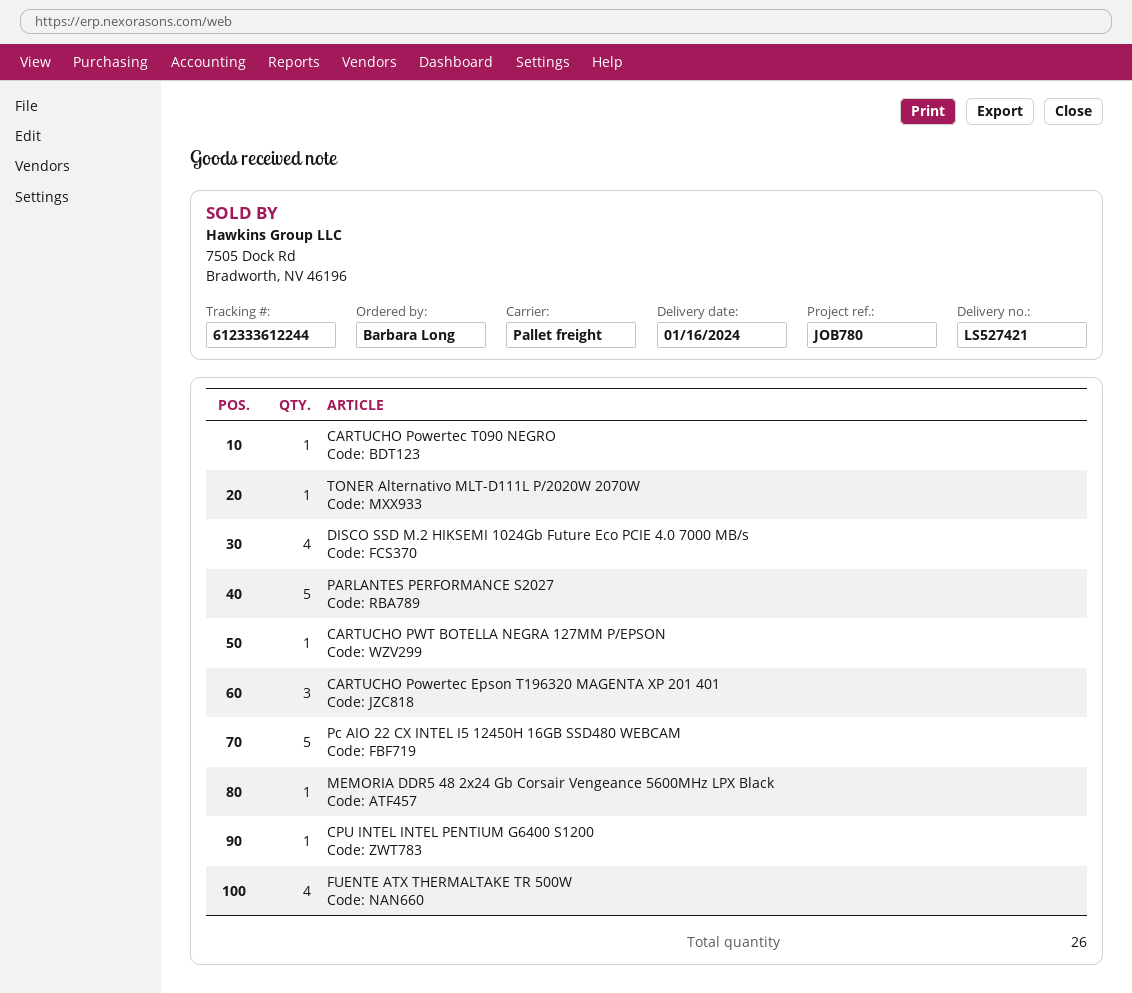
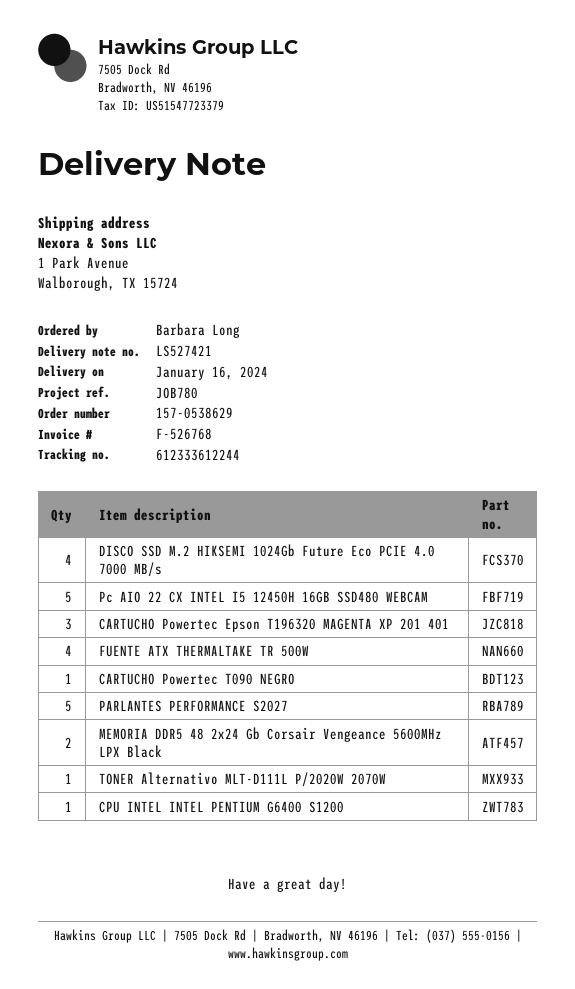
CARTUCHO PWT BOTELLA NEGRA 127MM P/EPSON: 1 -> none
MEMORIA DDR5 48 2x24 Gb Corsair Vengeance 5600MHz LPX Black: 1 -> 2

